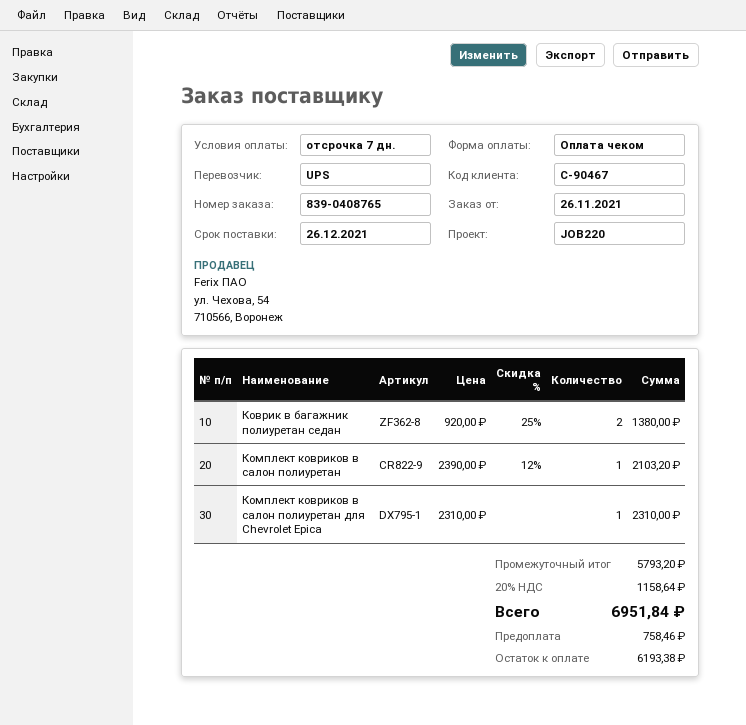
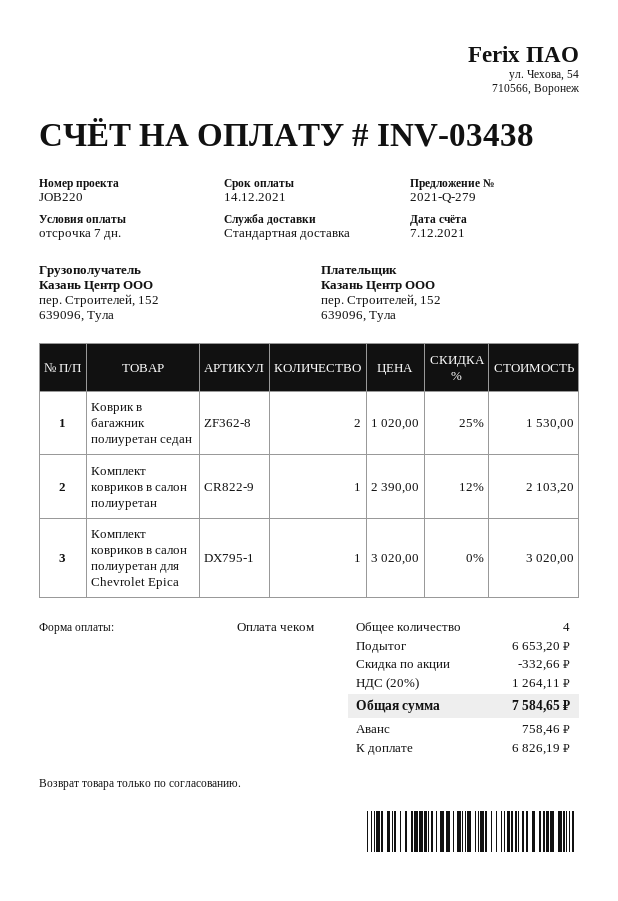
shipping method: UPS -> standard
Коврик в багажник полиуретан седан: 2 x 920.00 - 25% = 1380.00 -> 2 x 1020.00 - 25% = 1530.00
Комплект ковриков в салон полиуретан для Chevrolet Epica: 1 x 2310.00 = 2310.00 -> 1 x 3020.00 = 3020.00
subtotal: 5793.20 -> 6653.20
discount: none -> 332.66
tax: 20% = 1158.64 -> 20% = 1264.11
total: 6951.84 -> 7584.65
balance: 6193.38 -> 6826.19

